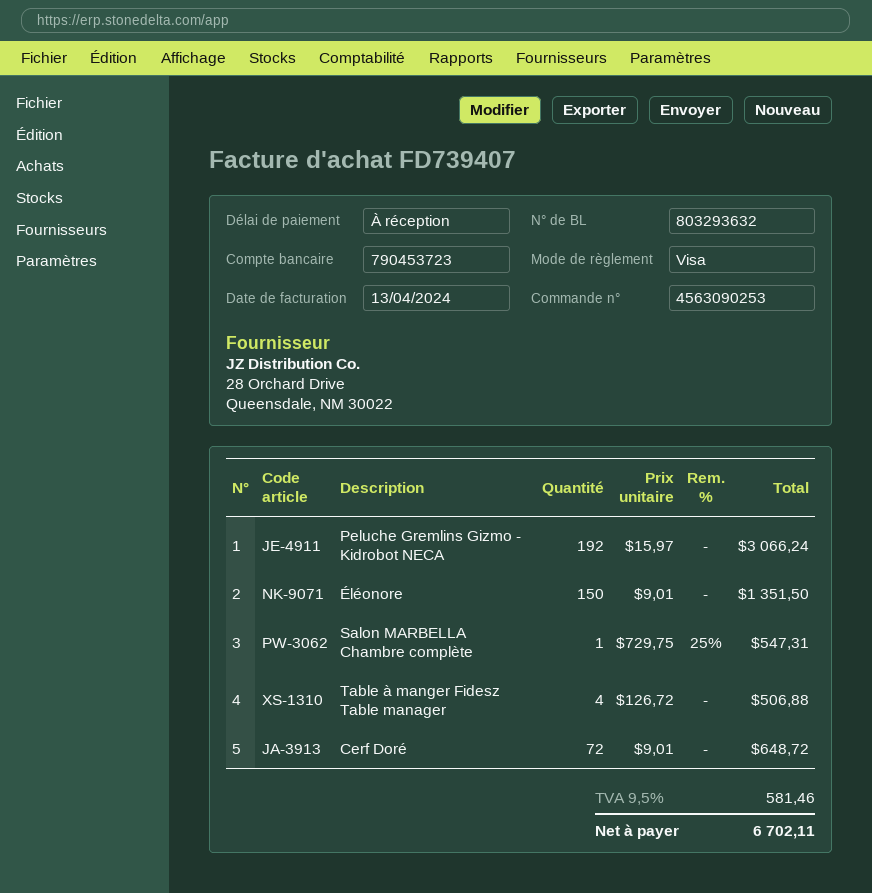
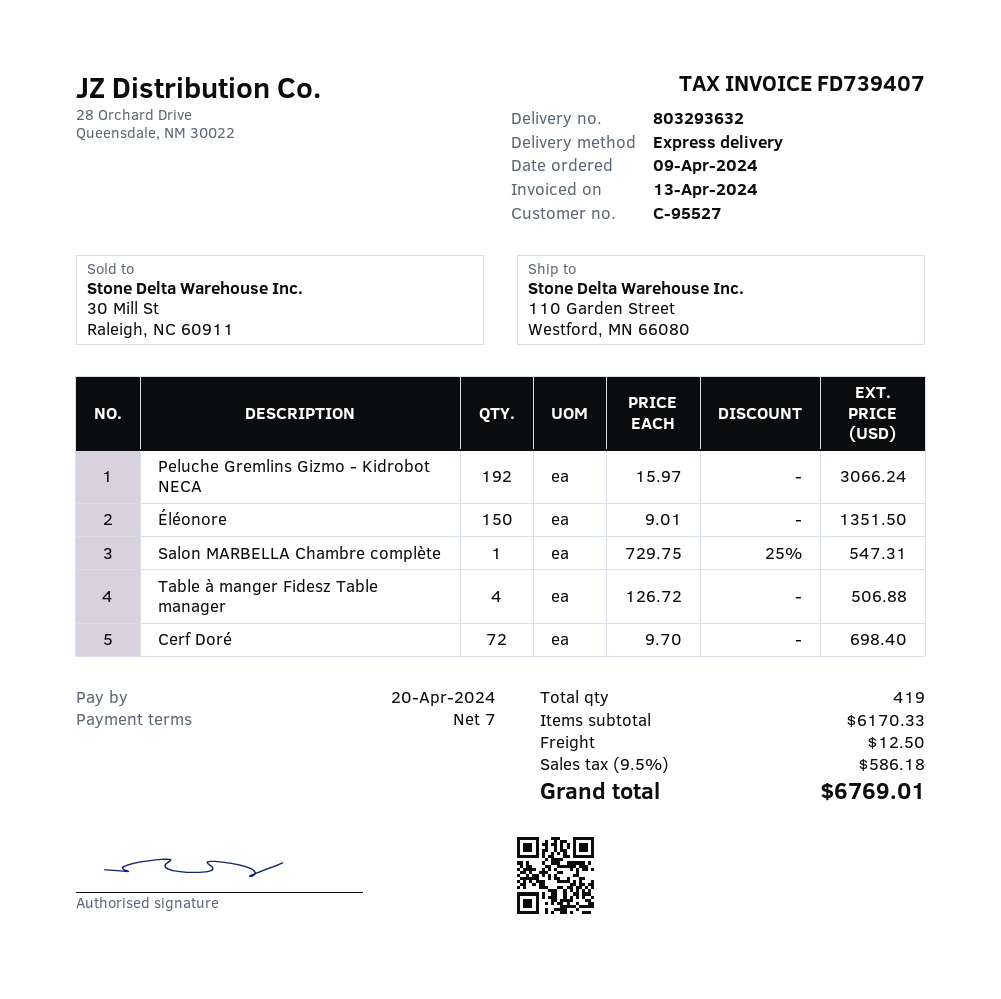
payment terms: on receipt -> 7 days
Cerf Doré: 72 x 9.01 = 648.72 -> 72 x 9.70 = 698.40
shipping: none -> 12.50
tax: 9.5% = 581.46 -> 9.5% = 586.18
total: 6702.11 -> 6769.01

